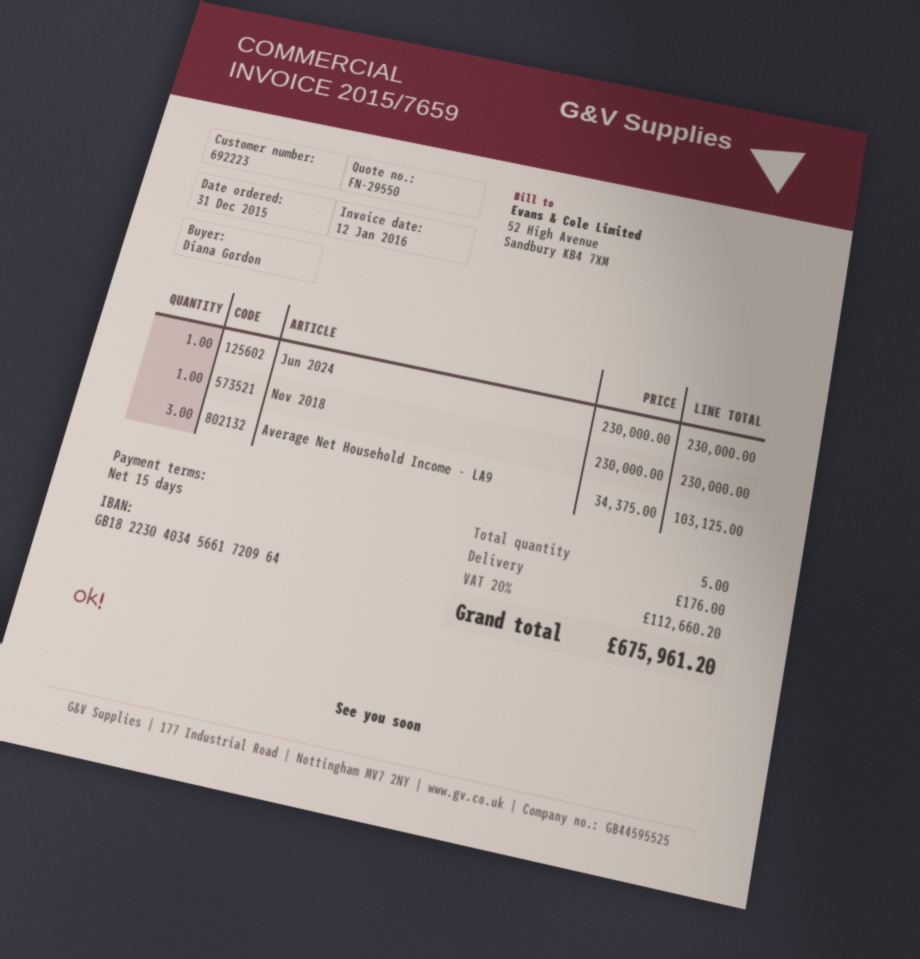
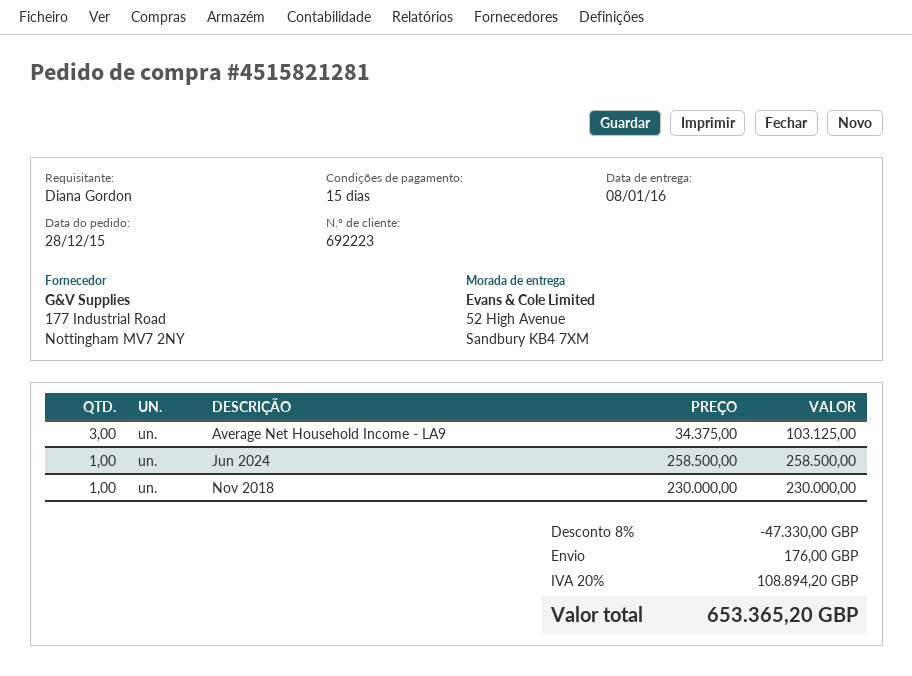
order date: 2015-12-31 -> 2015-12-28
Jun 2024: 1 x 230000.00 = 230000.00 -> 1 x 258500.00 = 258500.00
discount: none -> 8% = 47330.00
tax: 20% = 112660.20 -> 20% = 108894.20
total: 675961.20 -> 653365.20

